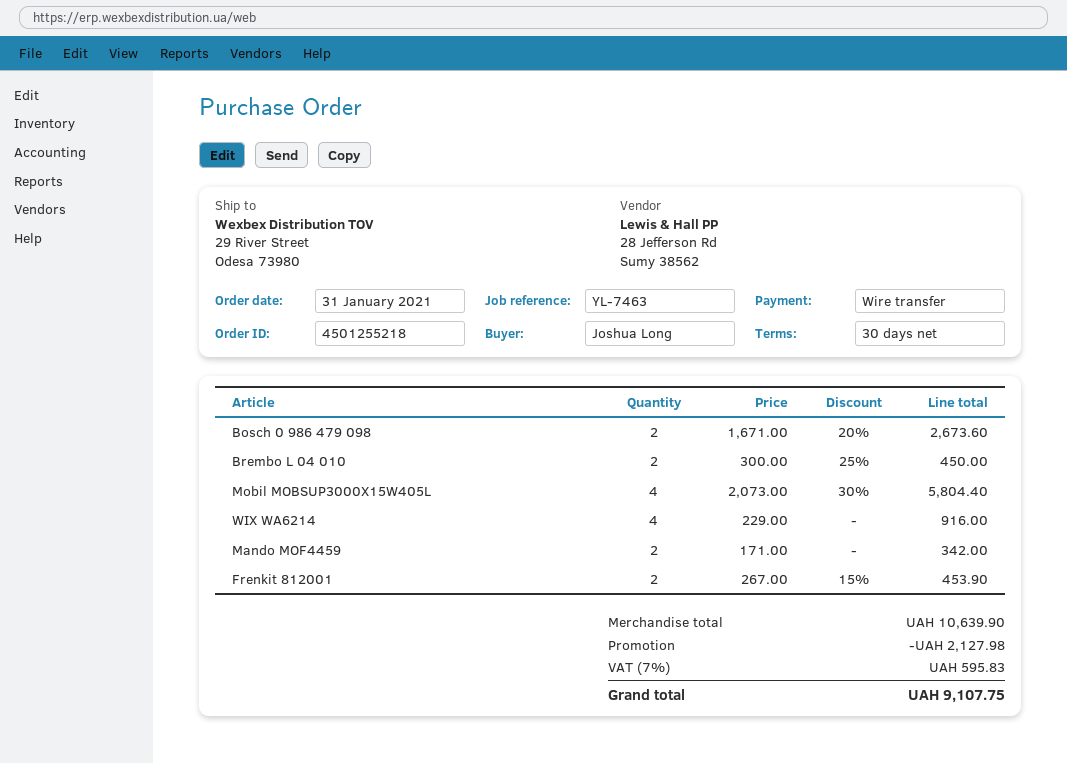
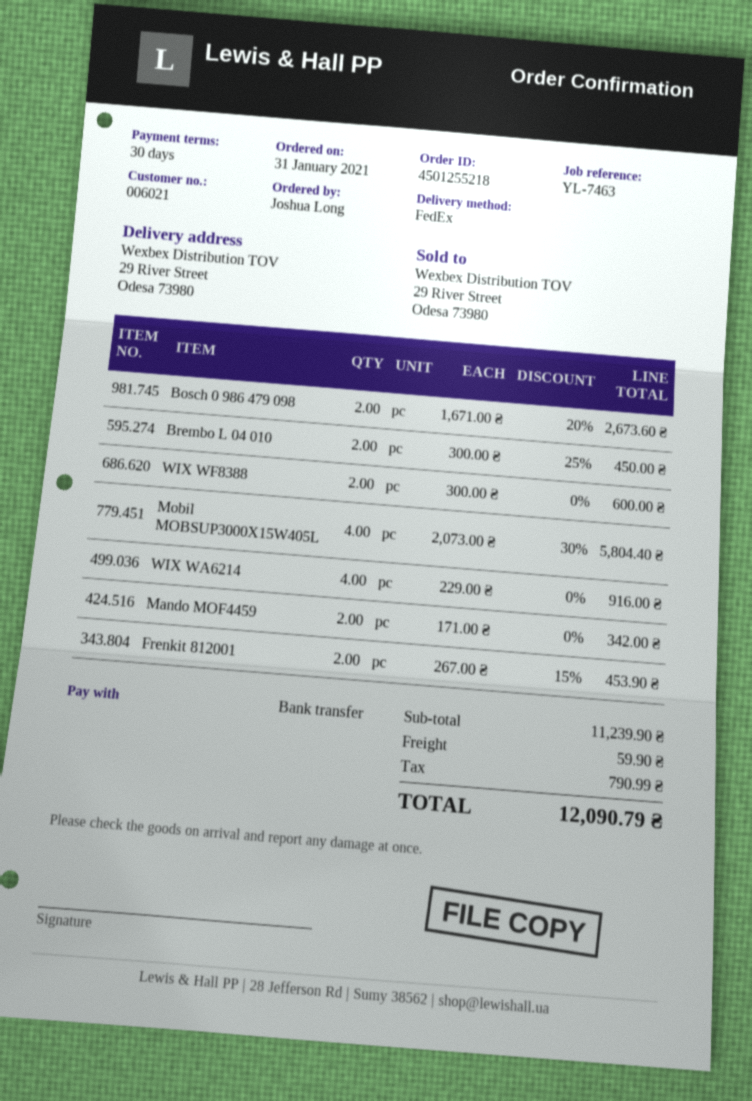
WIX WF8388: none -> 2 x 300.00 = 600.00
subtotal: 10639.90 -> 11239.90
discount: 2127.98 -> none
shipping: none -> 59.90
tax: 595.83 -> 790.99
total: 9107.75 -> 12090.79

